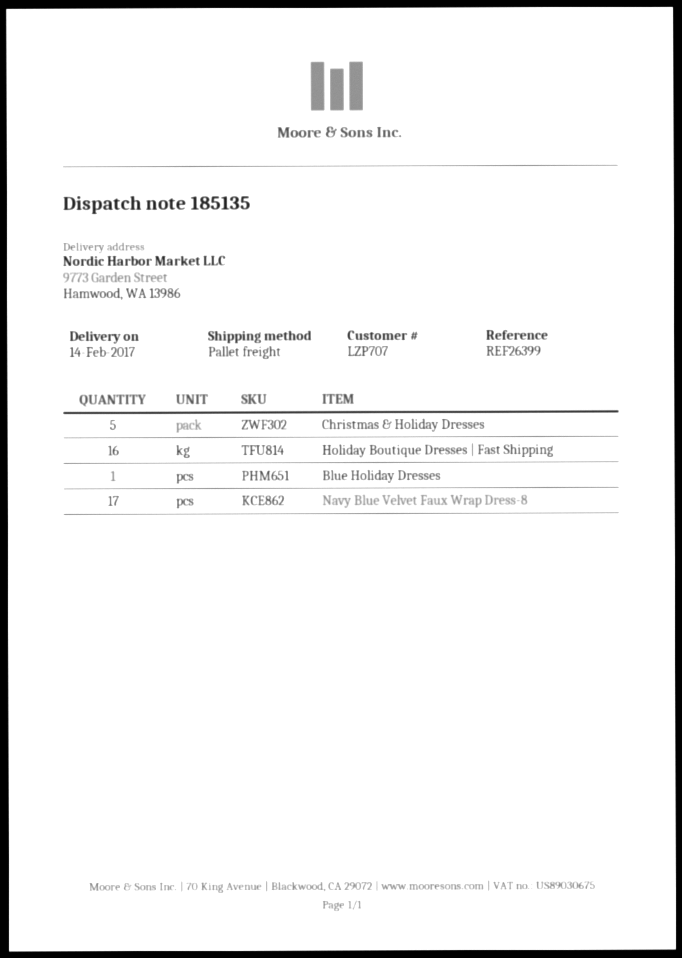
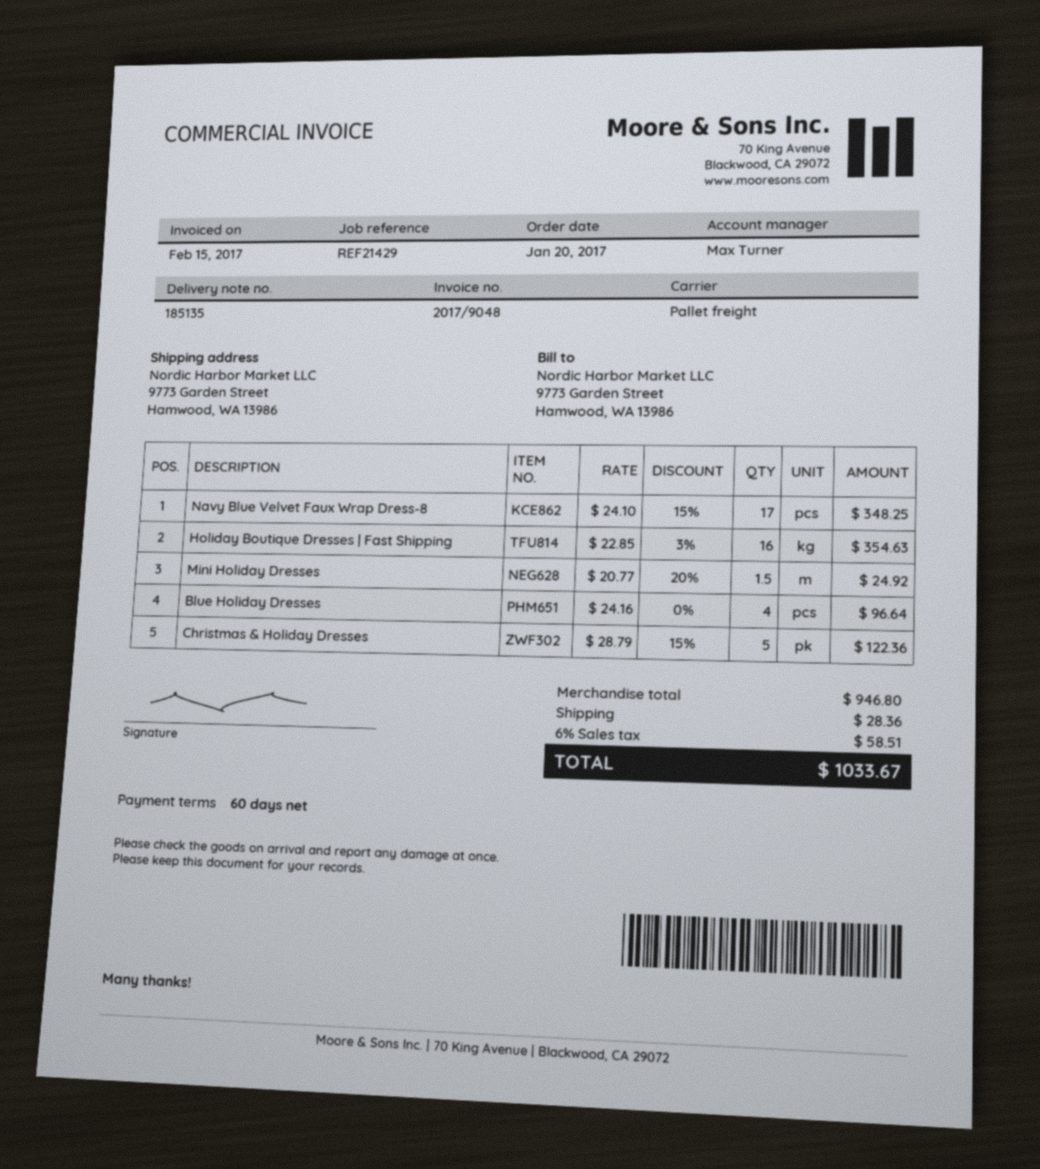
reference: REF26399 -> REF21429
Blue Holiday Dresses: 1 -> 4
Mini Holiday Dresses: none -> 1.5

